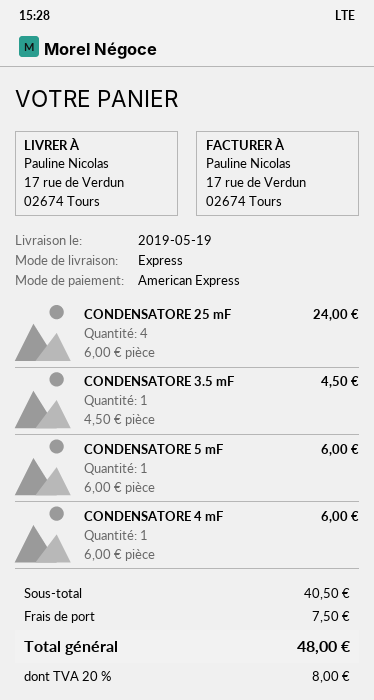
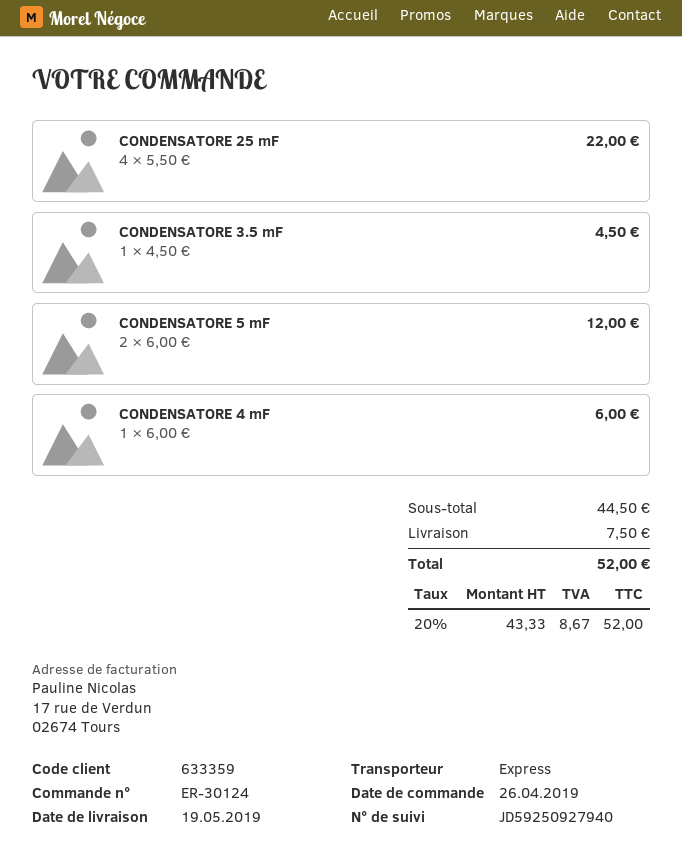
CONDENSATORE 25 mF: 4 x 6.00 = 24.00 -> 4 x 5.50 = 22.00
CONDENSATORE 5 mF: 1 x 6.00 = 6.00 -> 2 x 6.00 = 12.00
subtotal: 40.50 -> 44.50
tax: 20% = 8.00 -> 20% = 8.67
total: 48.00 -> 52.00

